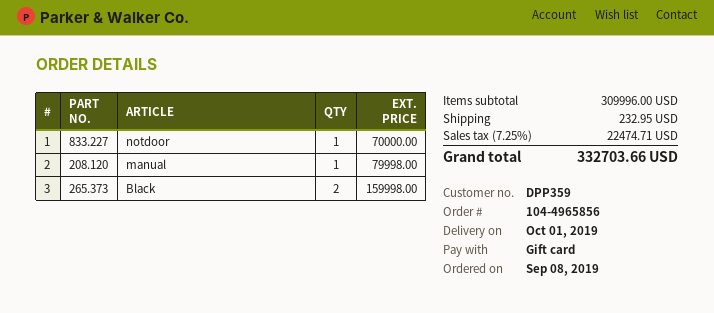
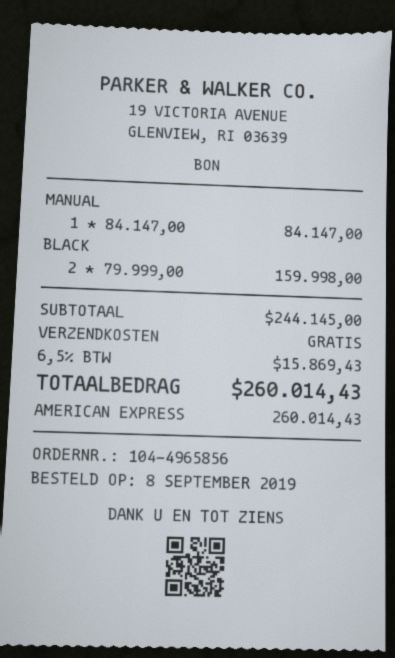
payment method: gift card -> American Express
notdoor: 1 for 70000.00 -> none
manual: 1 for 79998.00 -> 1 for 84147.00
subtotal: 309996.00 -> 244145.00
shipping: 232.95 -> 0.00
tax: 7.25% = 22474.71 -> 6.5% = 15869.43
total: 332703.66 -> 260014.43

